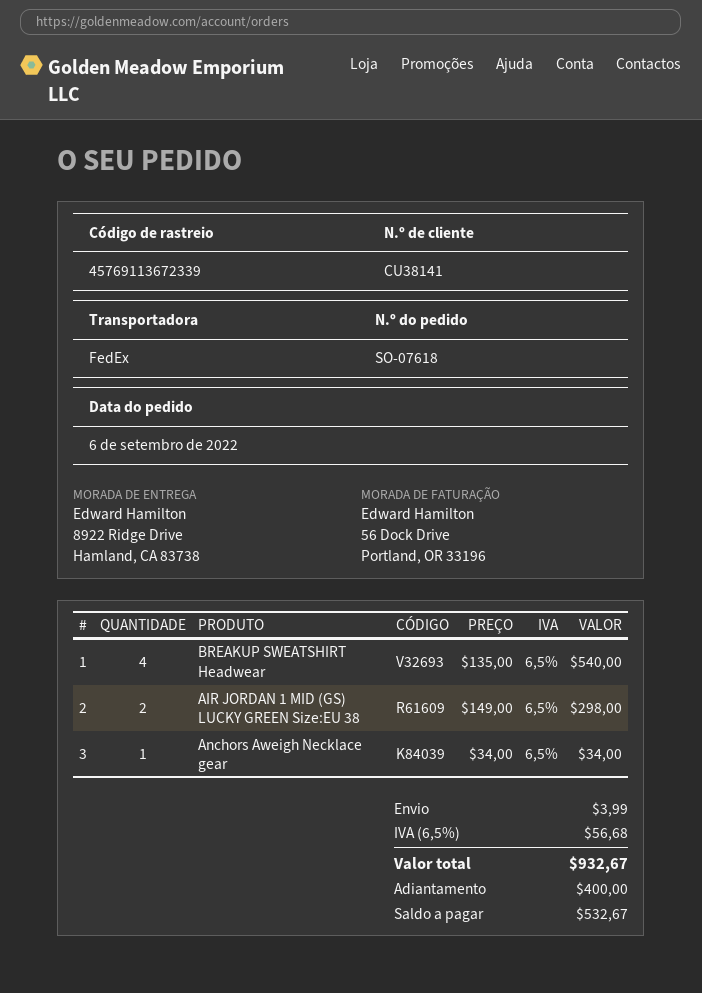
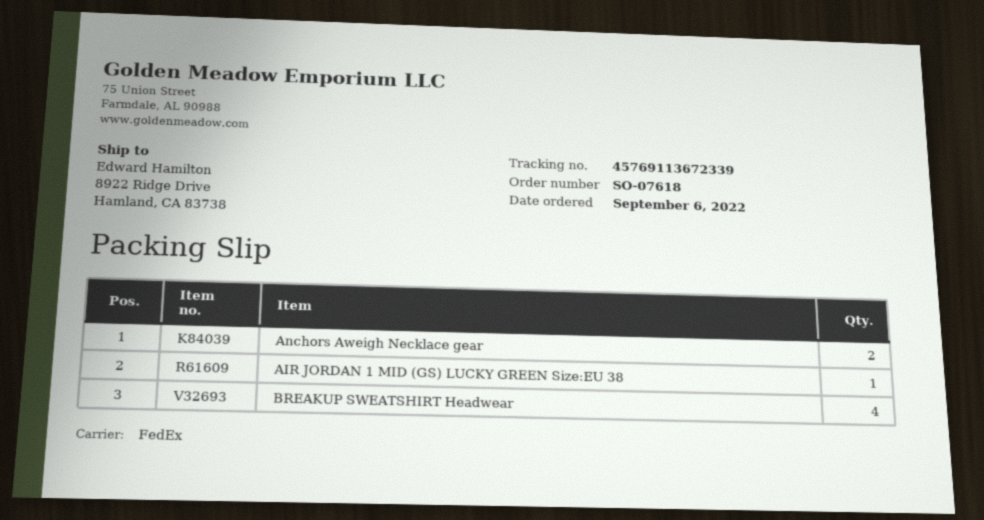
AIR JORDAN 1 MID (GS) LUCKY GREEN Size:EU 38: 2 -> 1
Anchors Aweigh Necklace gear: 1 -> 2

